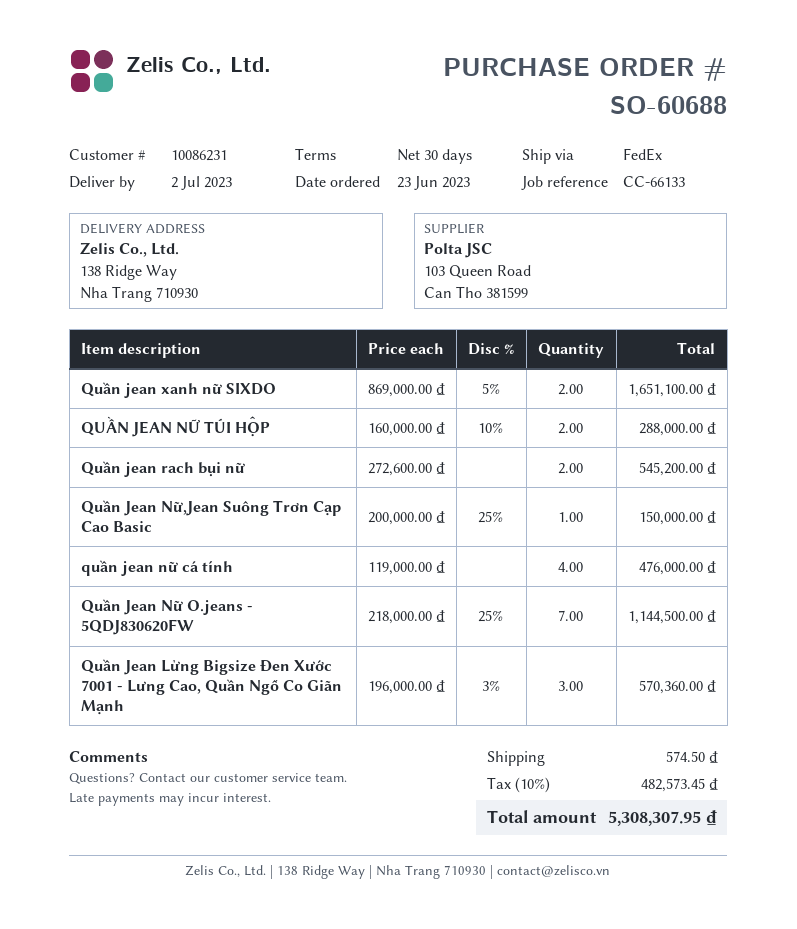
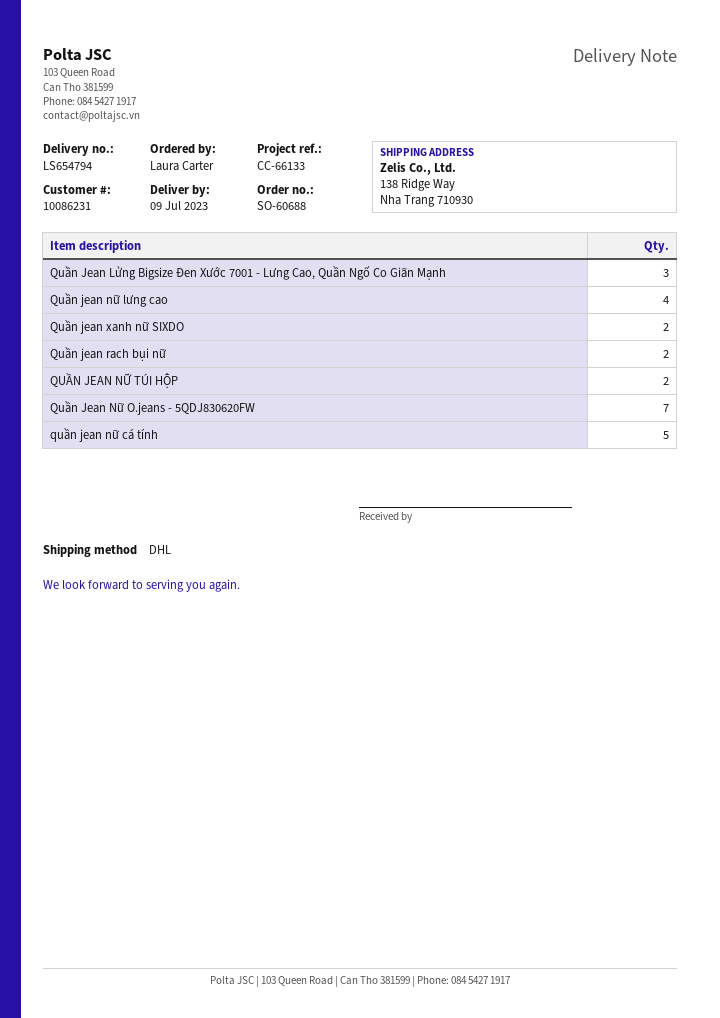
delivery date: 2023-07-02 -> 2023-07-09
shipping method: FedEx -> DHL
Quần Jean Nữ,Jean Suông Trơn Cạp Cao Basic: 1 -> none
quần jean nữ cá tính: 4 -> 5
Quần jean nữ lưng cao: none -> 4

